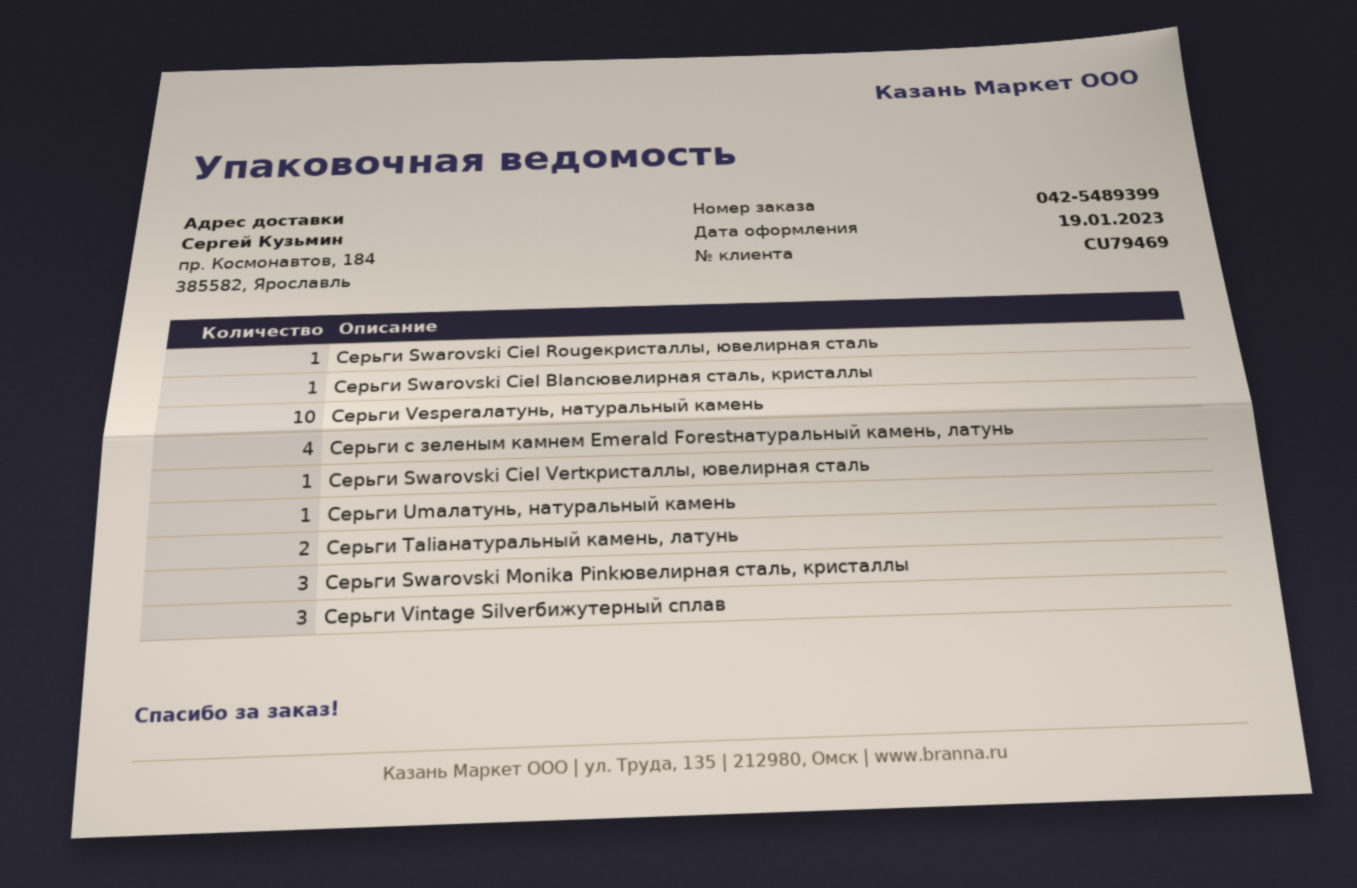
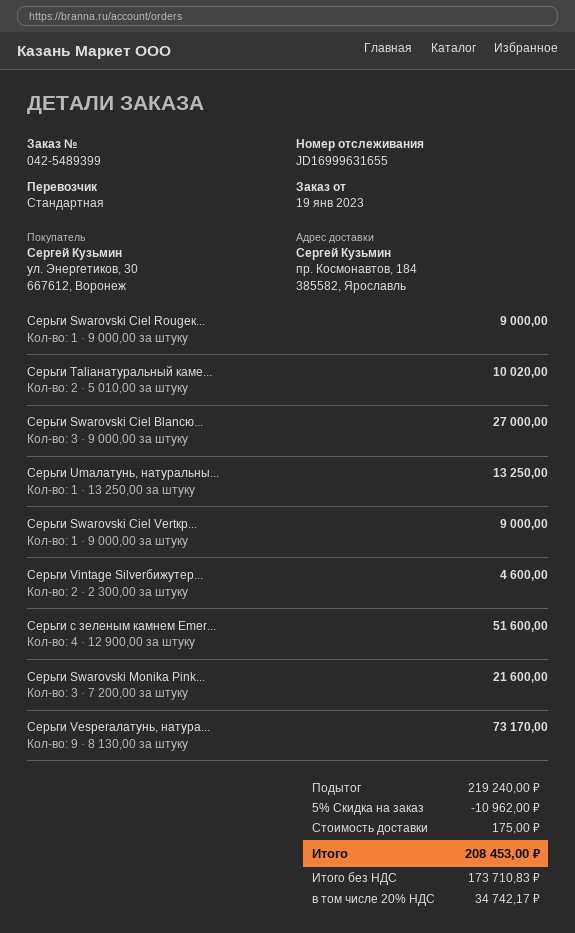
Серьги Swarovski Сiel Blancювелирная сталь, кристаллы: 1 -> 3
Серьги Vesperaлатунь, натуральный камень: 10 -> 9
Серьги Vintage Silverбижутерный сплав: 3 -> 2

